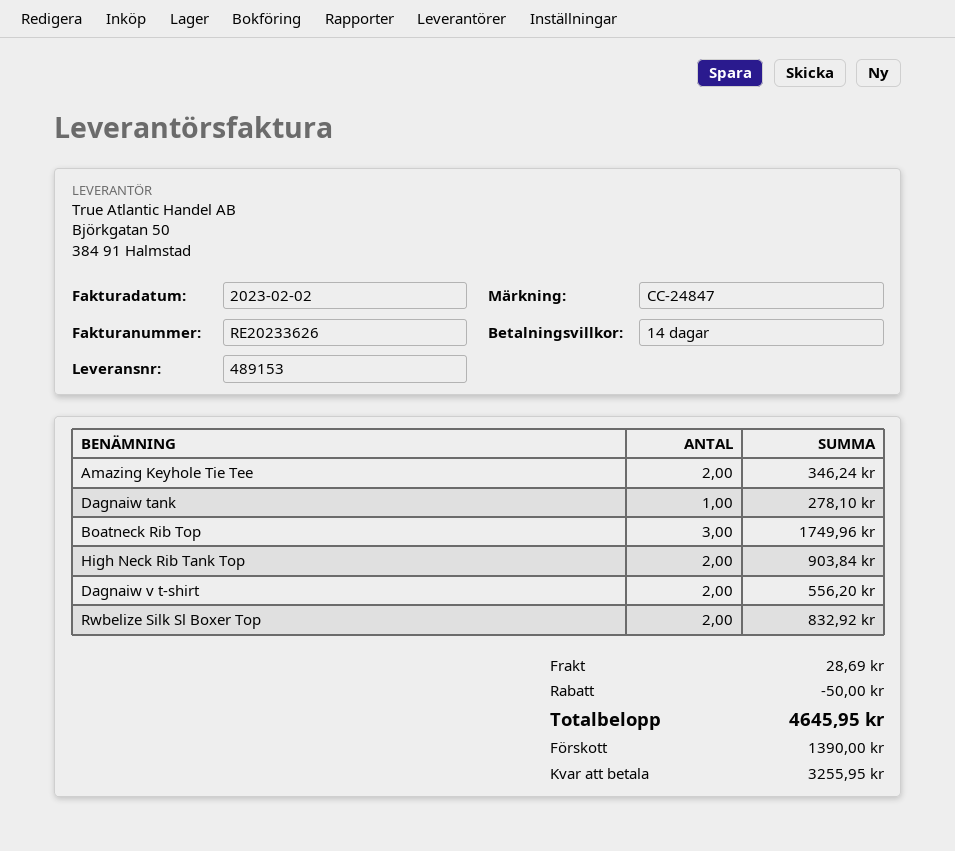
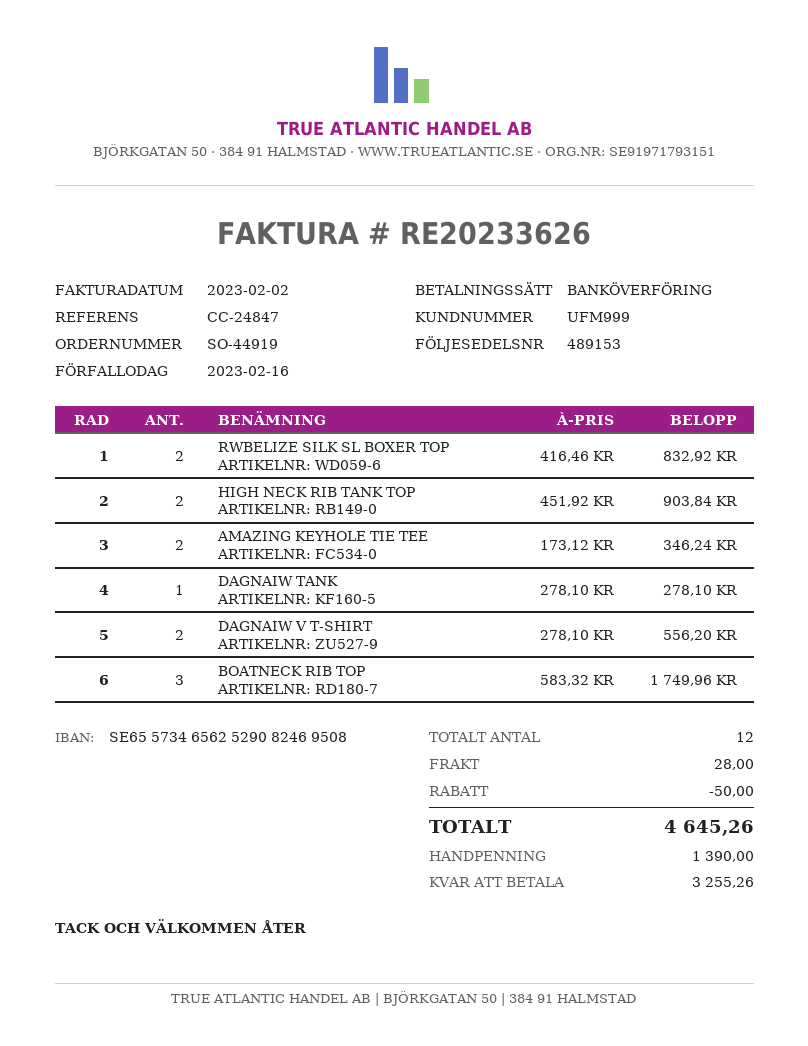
shipping: 28.69 -> 28.00
total: 4645.95 -> 4645.26
balance: 3255.95 -> 3255.26

